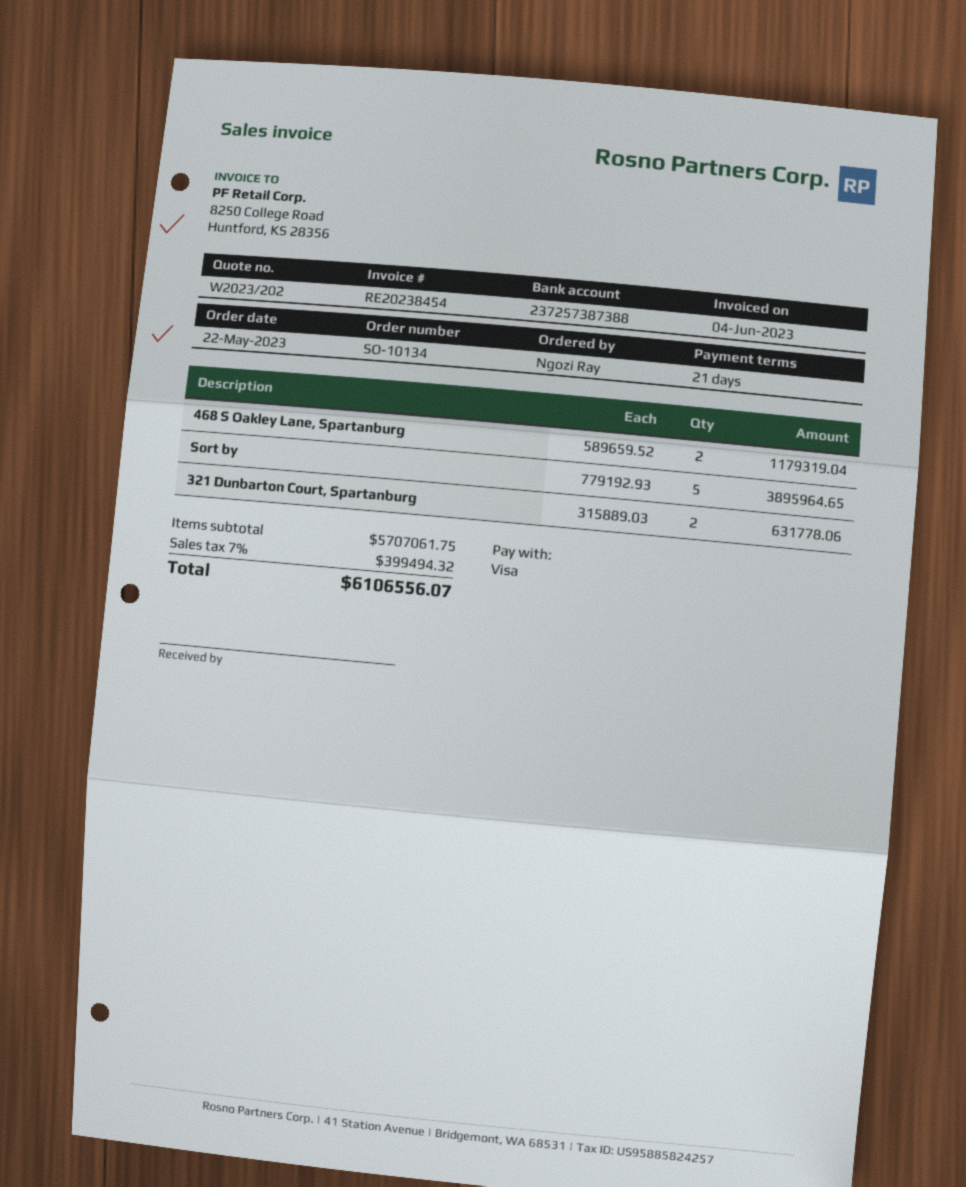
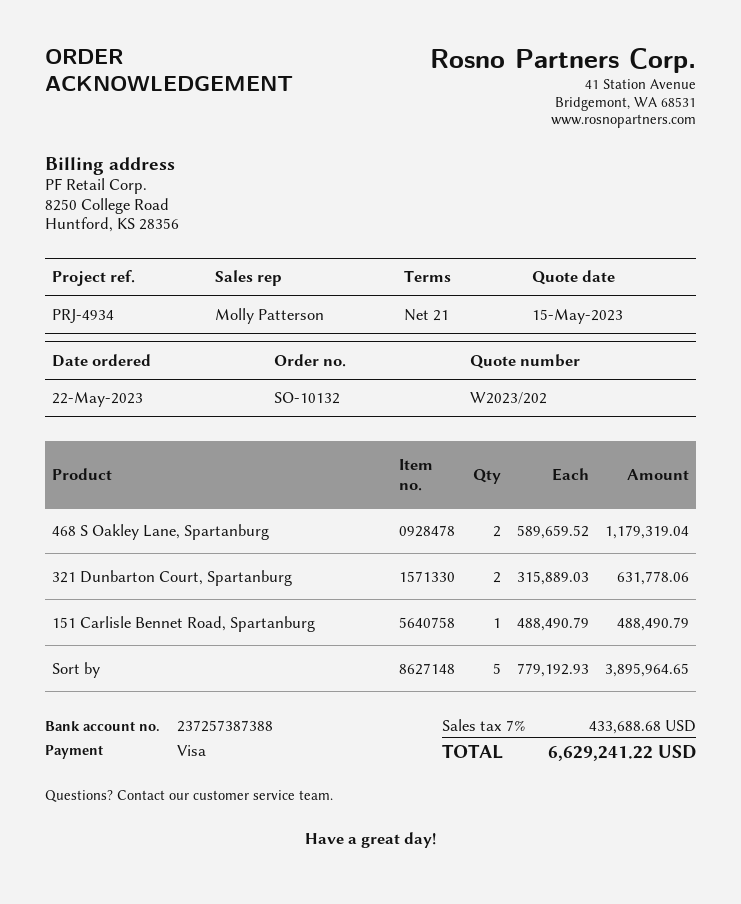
order number: SO-10134 -> SO-10132
151 Carlisle Bennet Road, Spartanburg: none -> 1 x 488490.79 = 488490.79
tax: 7% = 399494.32 -> 7% = 433688.68
total: 6106556.07 -> 6629241.22

